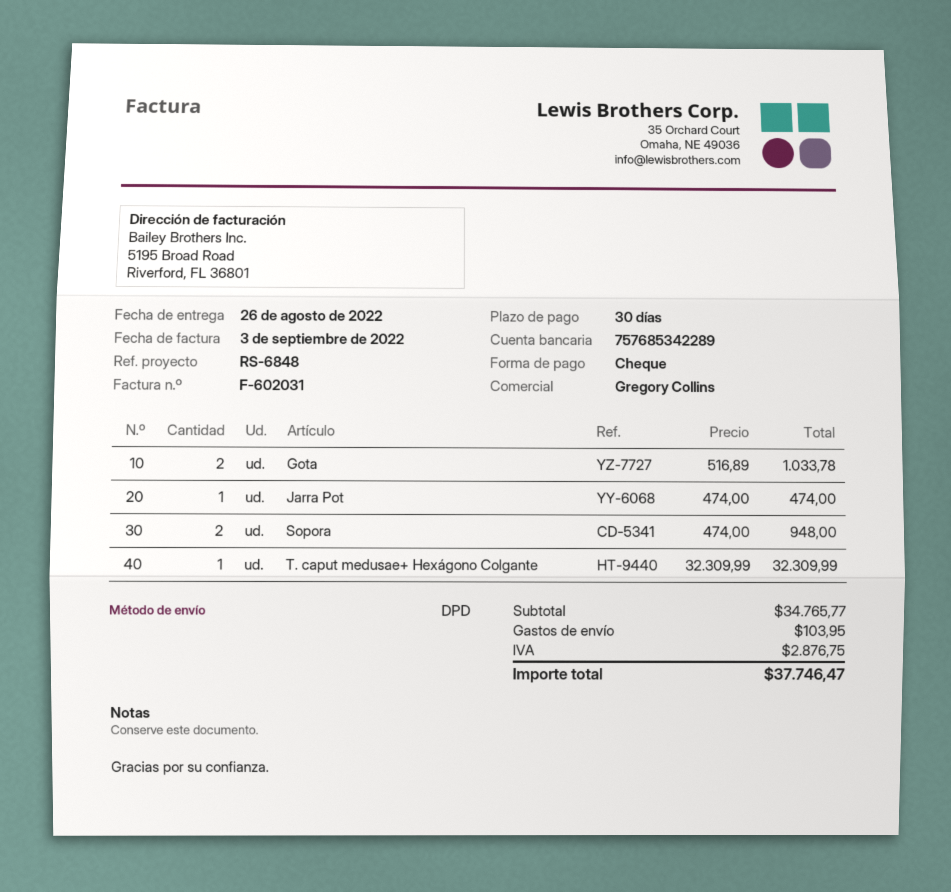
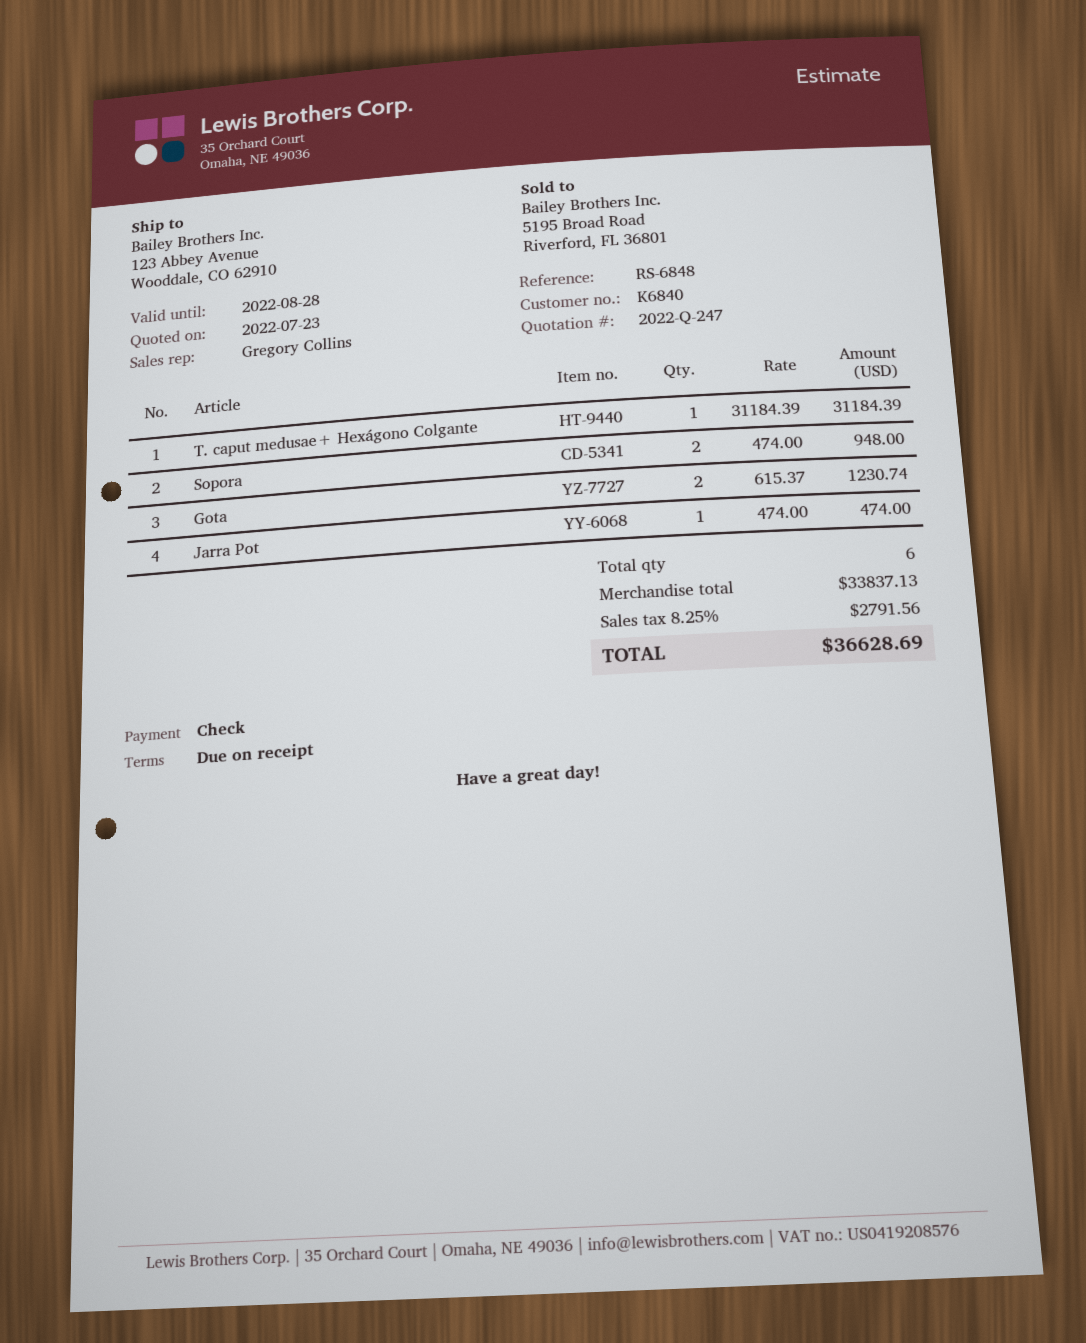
payment terms: 30 days -> on receipt
Gota: 2 x 516.89 = 1033.78 -> 2 x 615.37 = 1230.74
T. caput medusae+ Hexágono Colgante: 1 x 32309.99 = 32309.99 -> 1 x 31184.39 = 31184.39
subtotal: 34765.77 -> 33837.13
shipping: 103.95 -> none
tax: 2876.75 -> 2791.56
total: 37746.47 -> 36628.69

